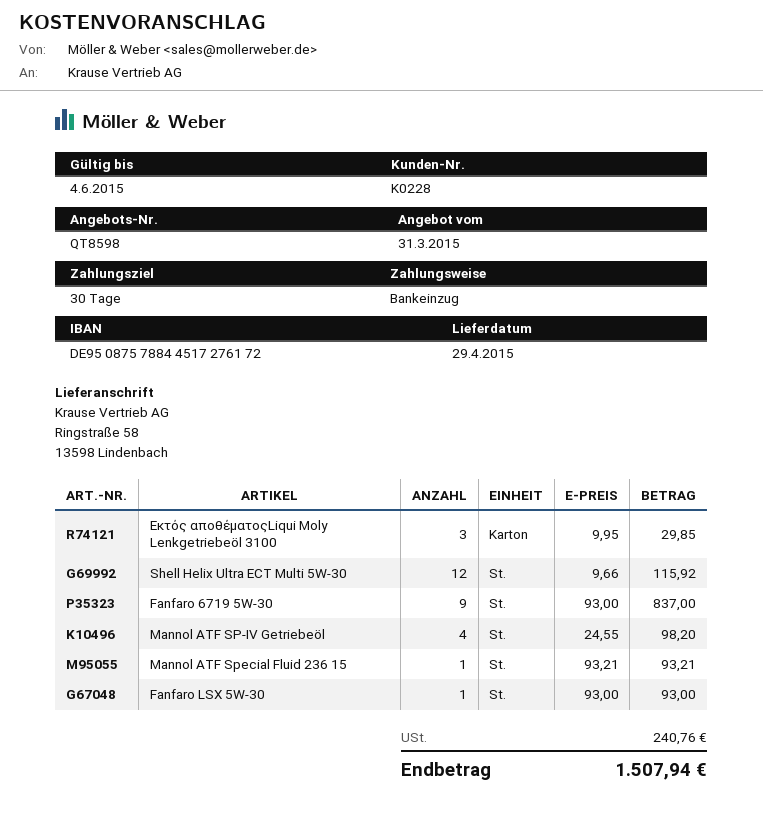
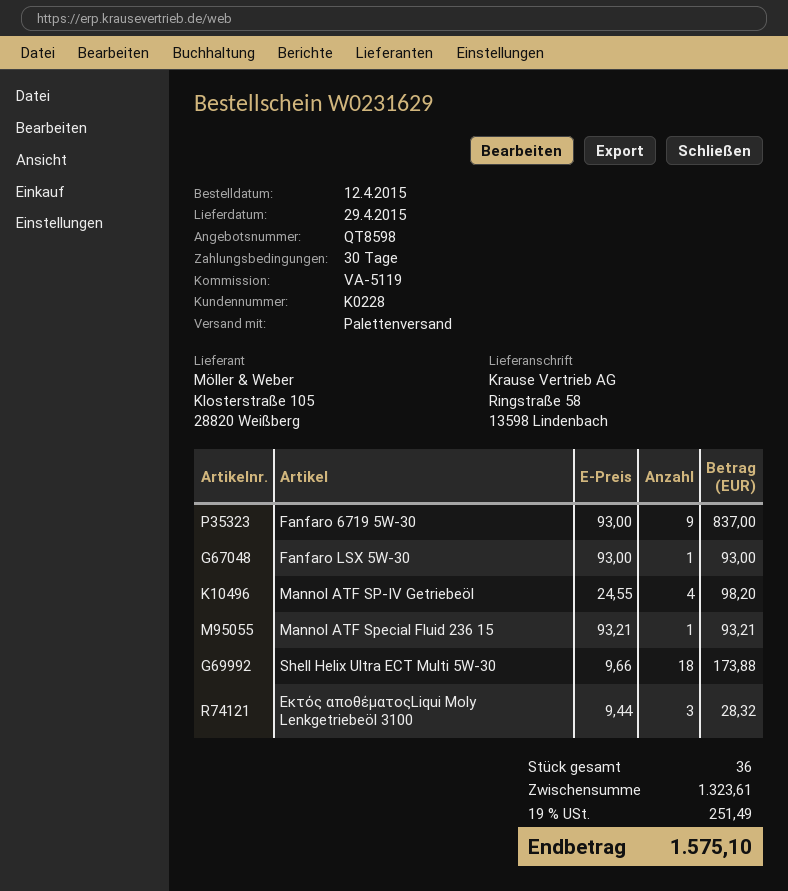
Εκτός αποθέματοςLiqui Moly Lenkgetriebeöl 3100: 3 x 9.95 = 29.85 -> 3 x 9.44 = 28.32
Shell Helix Ultra ECT Multi 5W-30: 12 x 9.66 = 115.92 -> 18 x 9.66 = 173.88
tax: 240.76 -> 251.49
total: 1507.94 -> 1575.10

